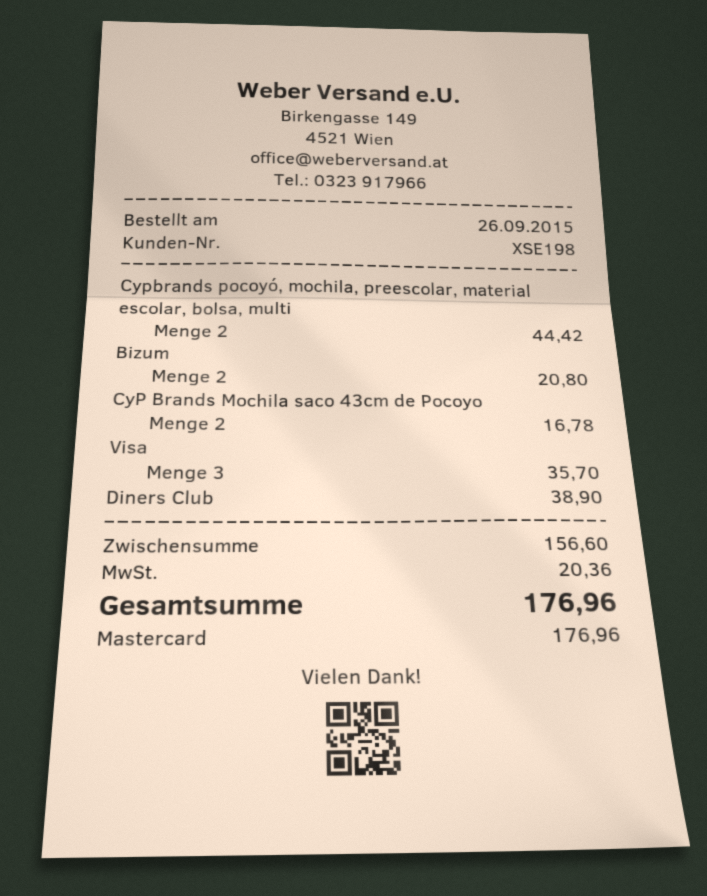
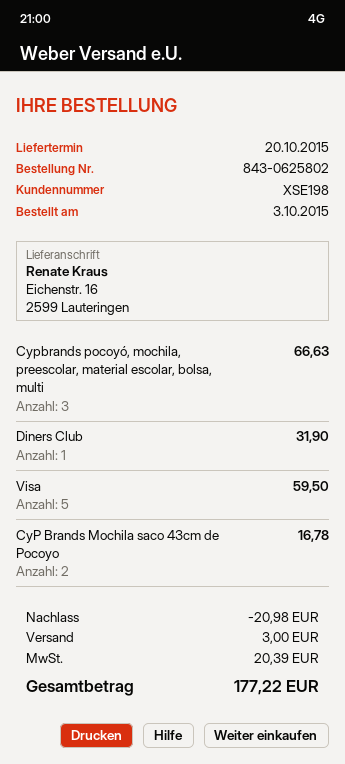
order date: 2015-09-26 -> 2015-10-03
Cypbrands pocoyó, mochila, preescolar, material escolar, bolsa, multi: 2 for 44.42 -> 3 for 66.63
Bizum: 2 for 20.80 -> none
Visa: 3 for 35.70 -> 5 for 59.50
Diners Club: 1 for 38.90 -> 1 for 31.90
discount: none -> 20.98
shipping: none -> 3.00
tax: 20.36 -> 20.39
total: 176.96 -> 177.22

